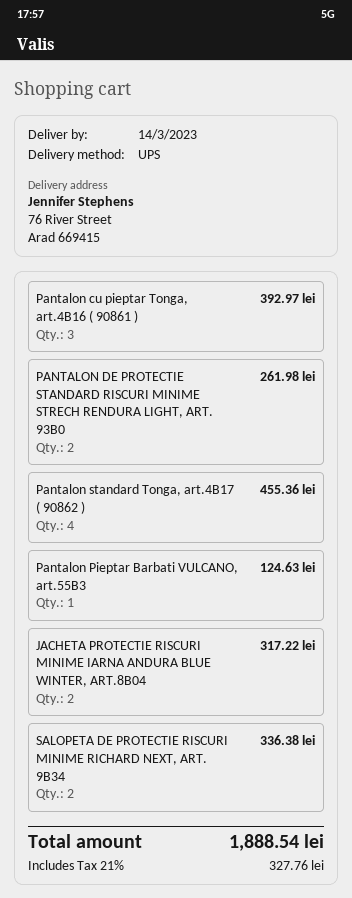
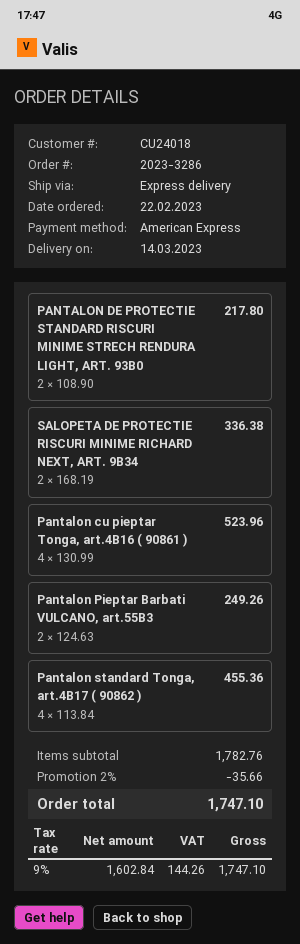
shipping method: UPS -> express
Pantalon cu pieptar Tonga, art.4B16 ( 90861 ): 3 for 392.97 -> 4 for 523.96
PANTALON DE PROTECTIE STANDARD RISCURI MINIME STRECH RENDURA LIGHT, ART. 93B0: 2 for 261.98 -> 2 for 217.80
Pantalon Pieptar Barbati VULCANO, art.55B3: 1 for 124.63 -> 2 for 249.26
JACHETA PROTECTIE RISCURI MINIME IARNA ANDURA BLUE WINTER, ART.8B04: 2 for 317.22 -> none
discount: none -> 2% = 35.66
tax: 21% = 327.76 -> 9% = 144.26
total: 1888.54 -> 1747.10

